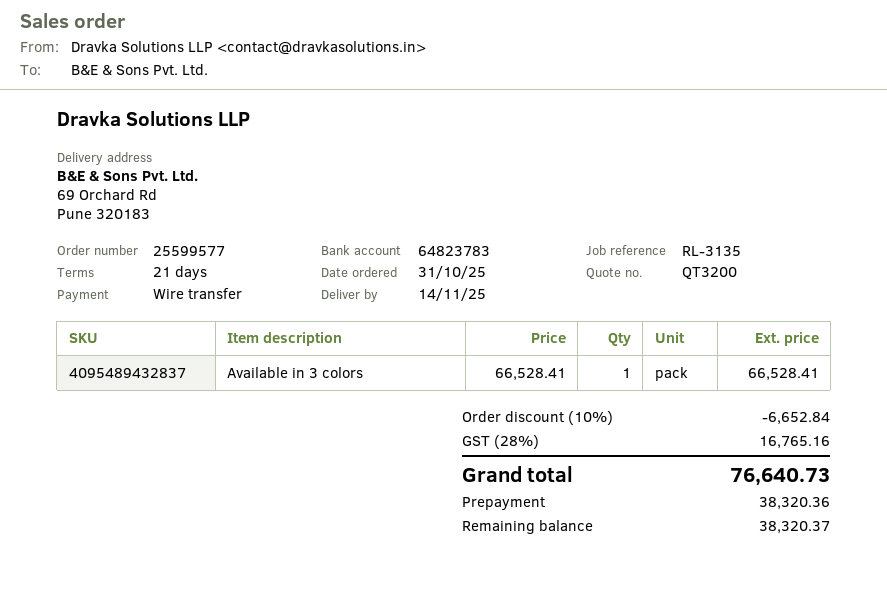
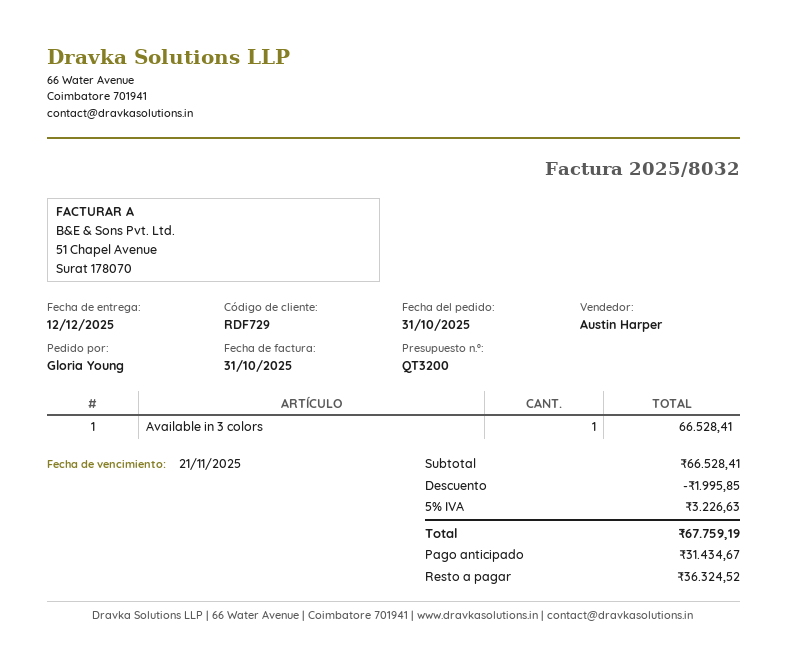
delivery date: 2025-11-14 -> 2025-12-12
discount: 6652.84 -> 1995.85
tax: 28% = 16765.16 -> 5% = 3226.63
total: 76640.73 -> 67759.19
deposit: 38320.36 -> 31434.67
balance: 38320.37 -> 36324.52

